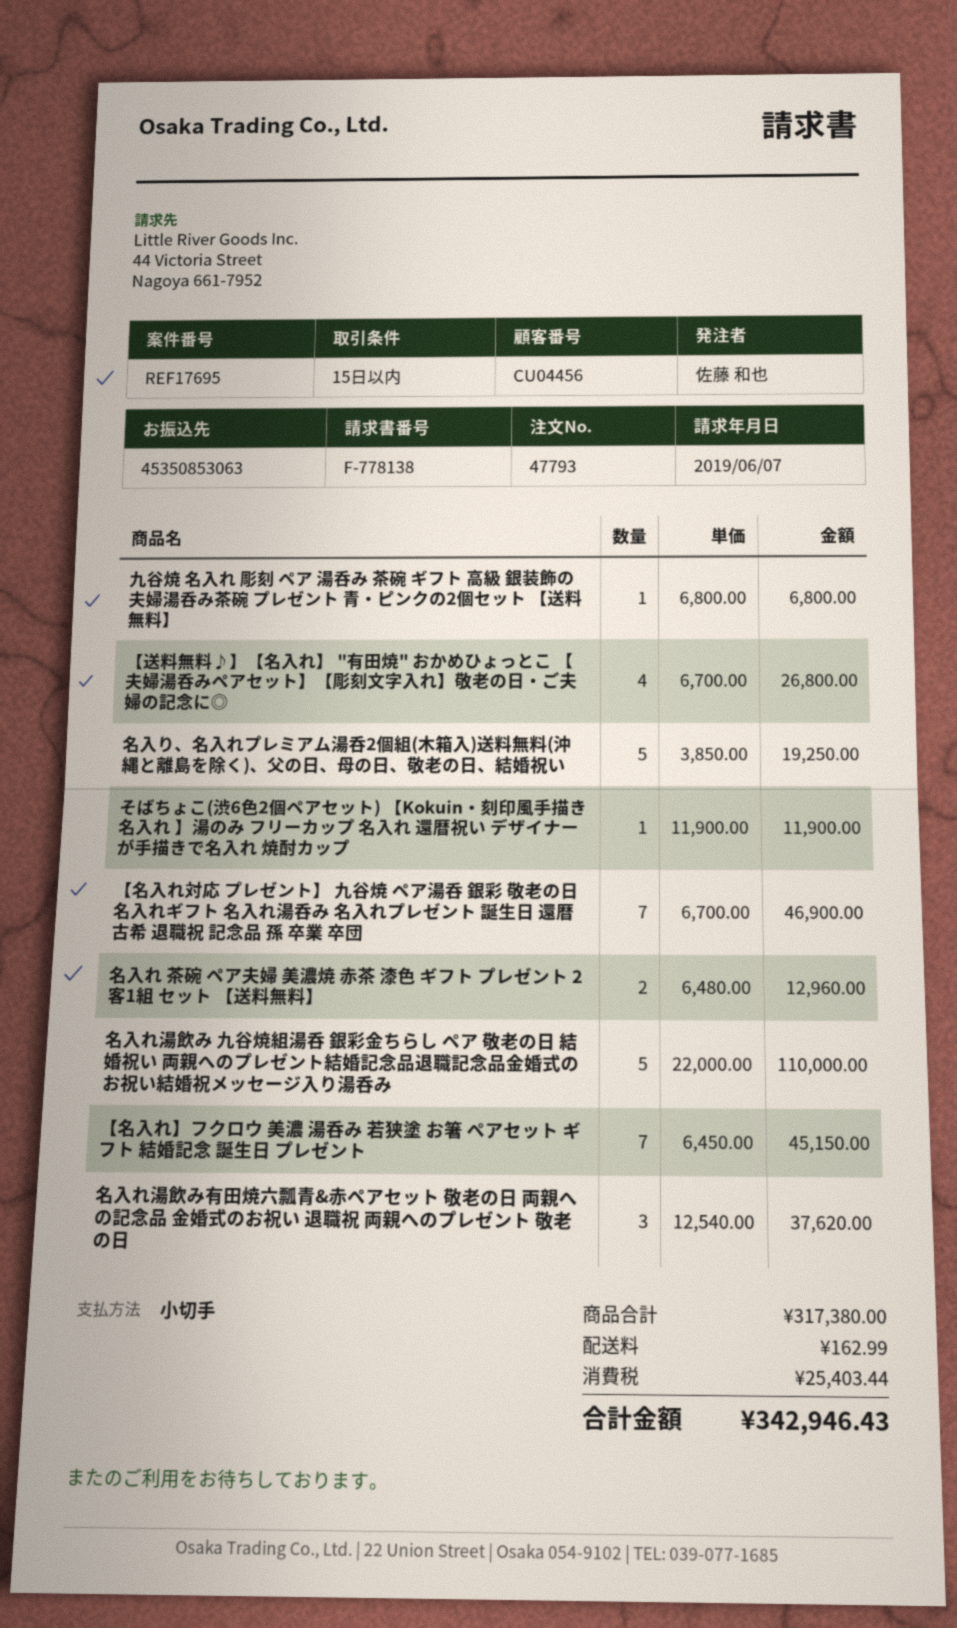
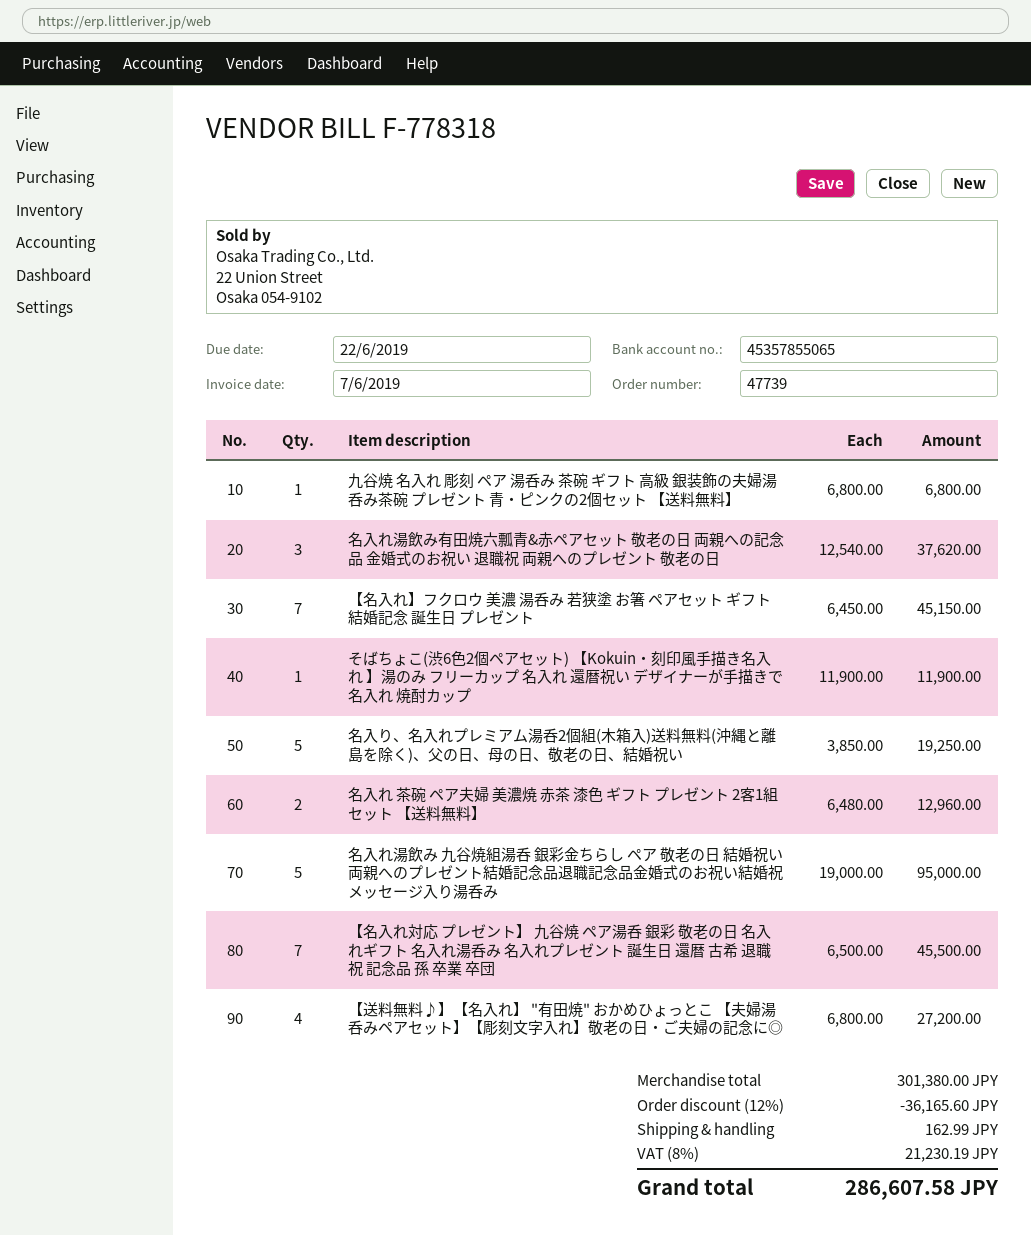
order number: 47793 -> 47739
invoice number: F-778138 -> F-778318
bank account: 45350853063 -> 45357855065
【送料無料♪】【名入れ】 "有田焼" おかめひょっとこ 【夫婦湯呑みペアセット】【彫刻文字入れ】敬老の日・ご夫婦の記念に◎: 4 x 6700.00 = 26800.00 -> 4 x 6800.00 = 27200.00
【名入れ対応 プレゼント】 九谷焼 ペア湯呑 銀彩 敬老の日 名入れギフト 名入れ湯呑み 名入れプレゼント 誕生日 還暦 古希 退職祝 記念品 孫 卒業 卒団: 7 x 6700.00 = 46900.00 -> 7 x 6500.00 = 45500.00
名入れ湯飲み 九谷焼組湯呑 銀彩金ちらし ペア 敬老の日 結婚祝い 両親へのプレゼント結婚記念品退職記念品金婚式のお祝い結婚祝メッセージ入り湯呑み: 5 x 22000.00 = 110000.00 -> 5 x 19000.00 = 95000.00
subtotal: 317380.00 -> 301380.00
discount: none -> 12% = 36165.60
tax: 25403.44 -> 21230.19
total: 342946.43 -> 286607.58

